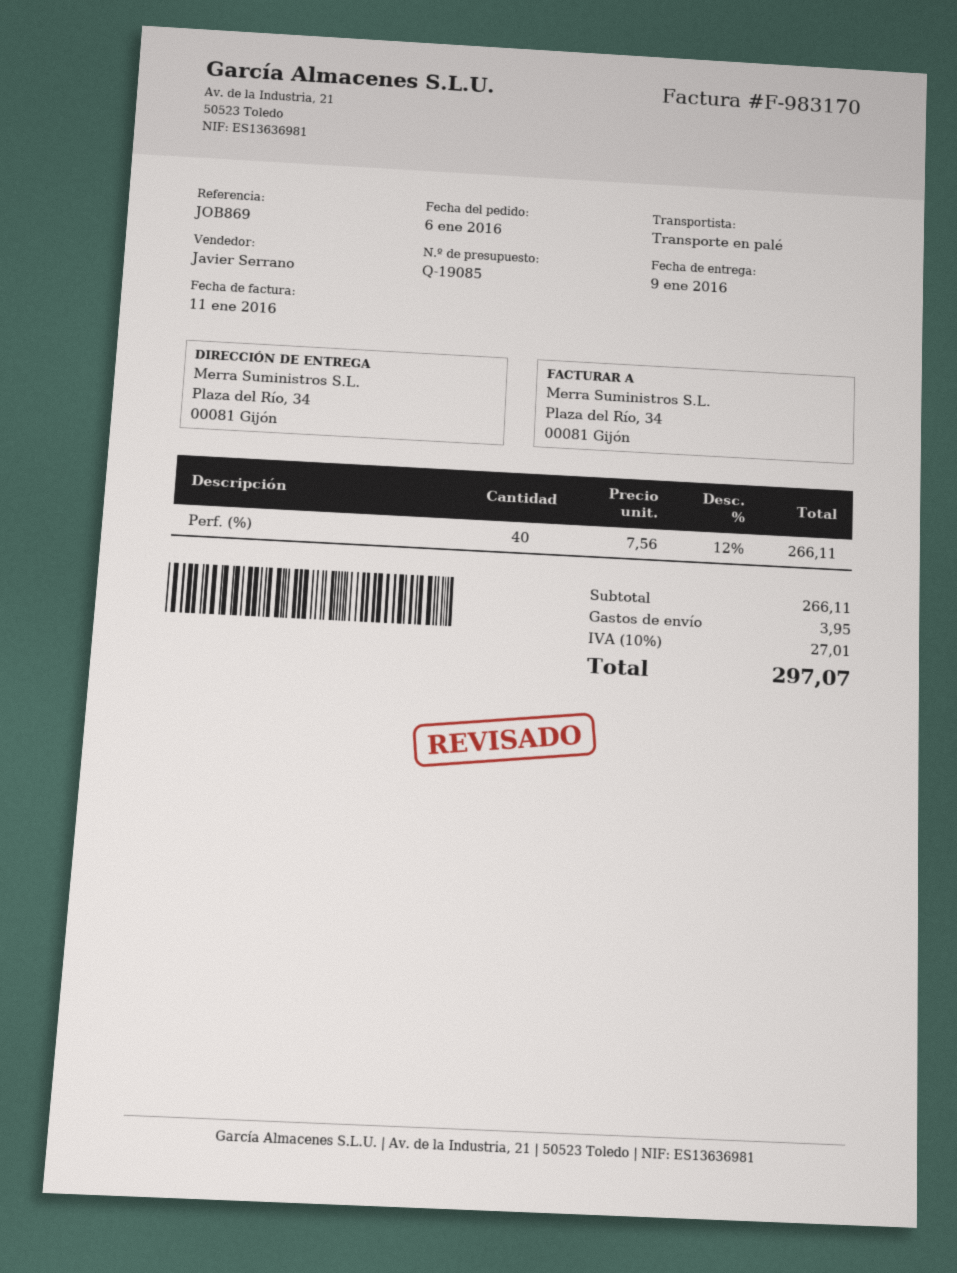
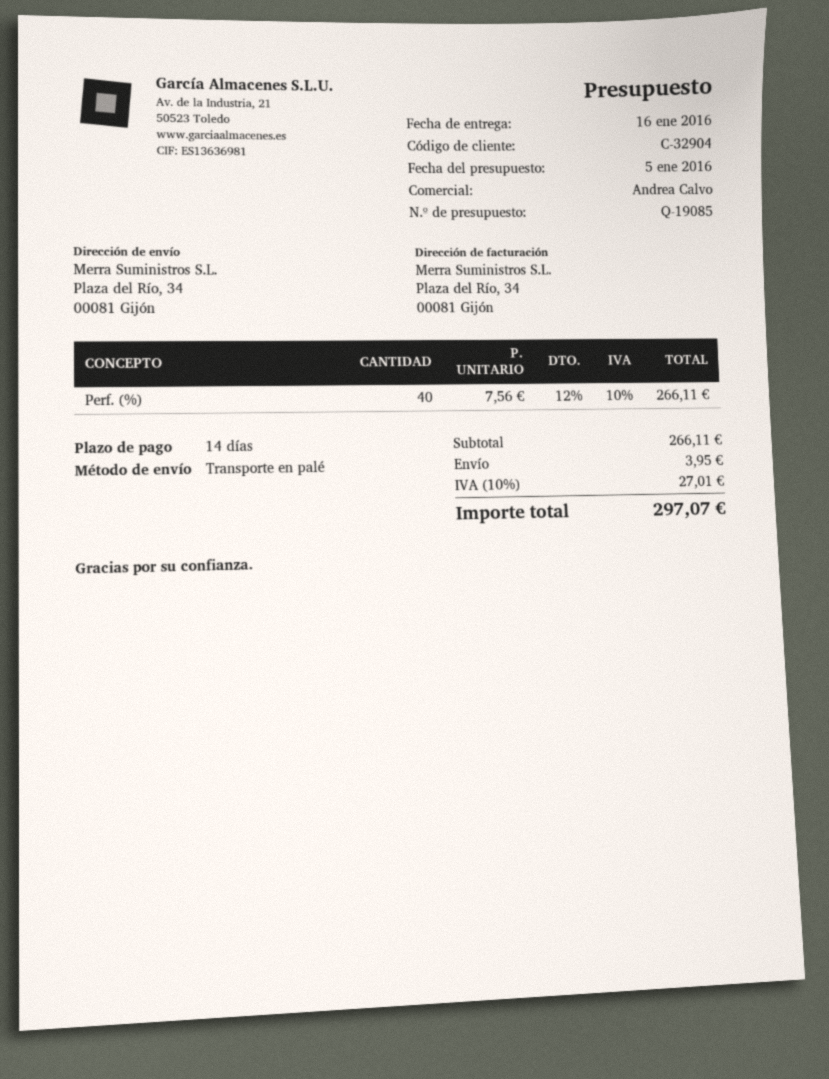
delivery date: 2016-01-09 -> 2016-01-16
sales rep: Javier Serrano -> Andrea Calvo

